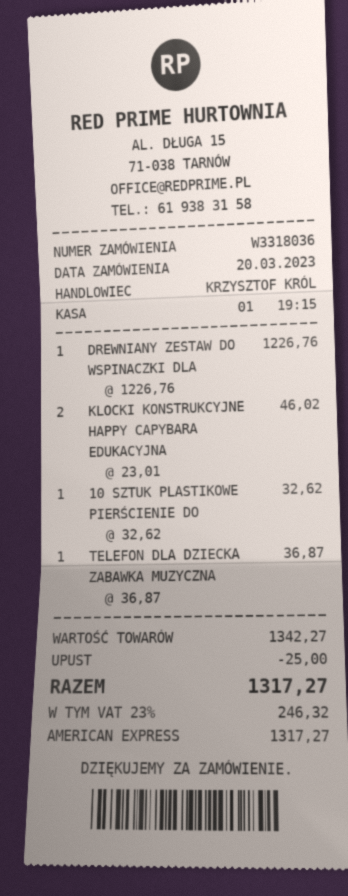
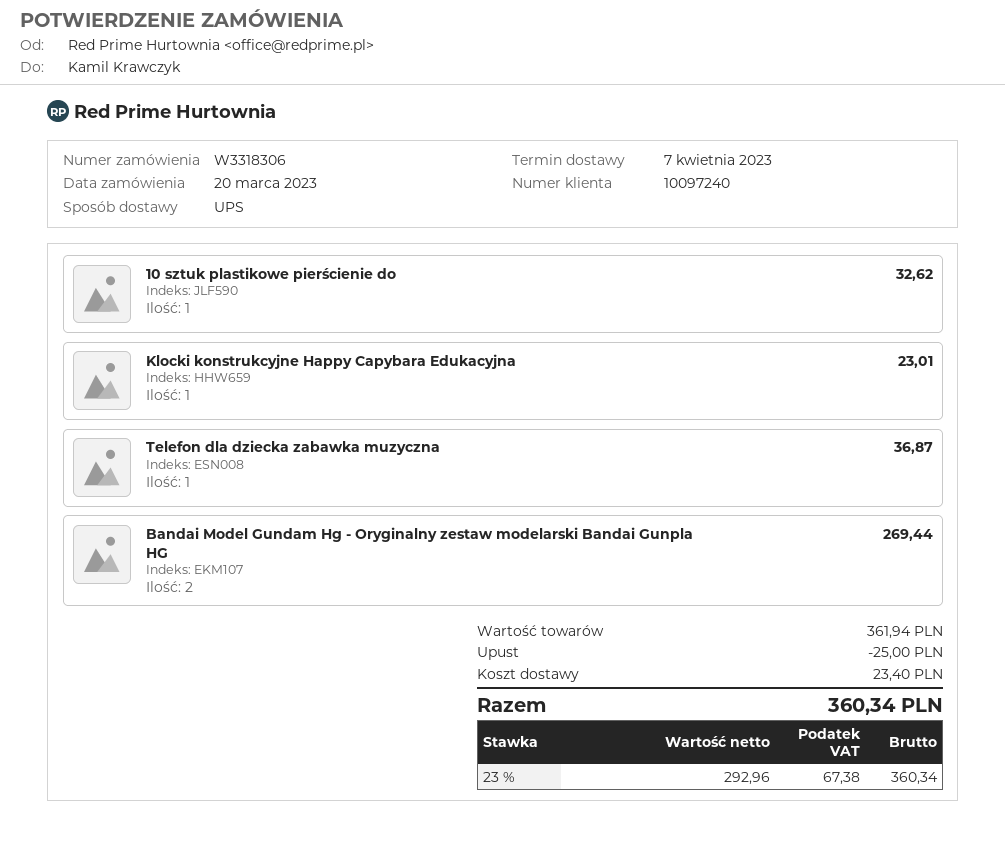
order number: W3318036 -> W3318306
DREWNIANY ZESTAW DO WSPINACZKI DLA: 1 for 1226.76 -> none
KLOCKI KONSTRUKCYJNE HAPPY CAPYBARA EDUKACYJNA: 2 for 46.02 -> 1 for 23.01
Bandai Model Gundam Hg - Oryginalny zestaw modelarski Bandai Gunpla HG: none -> 2 for 269.44
subtotal: 1342.27 -> 361.94
shipping: none -> 23.40
tax: 23% = 246.32 -> 23% = 67.38
total: 1317.27 -> 360.34

